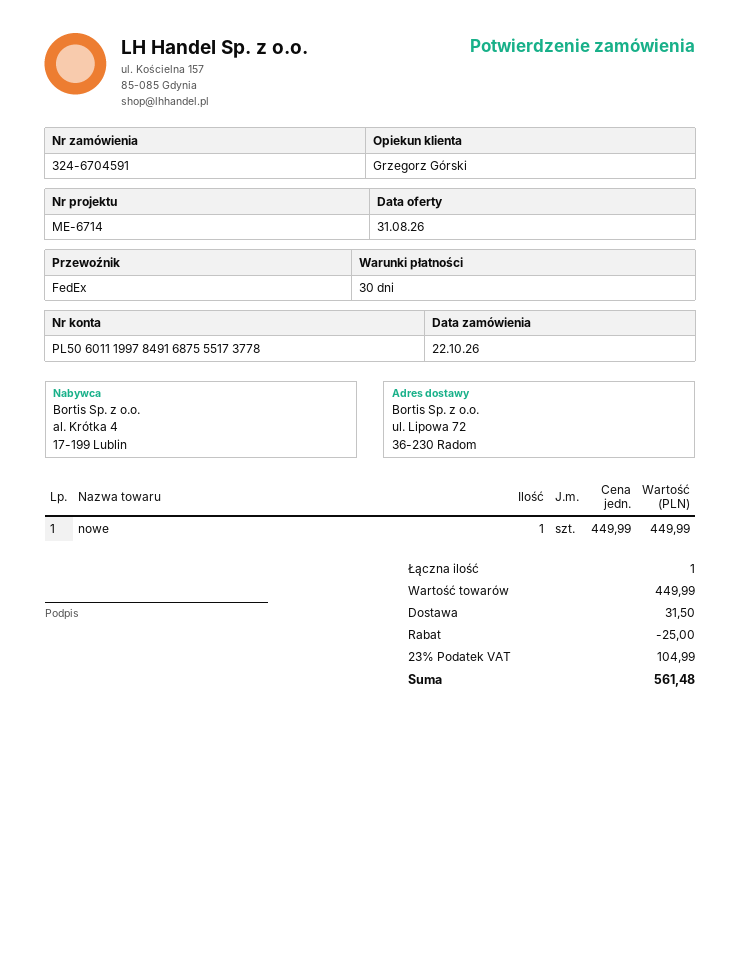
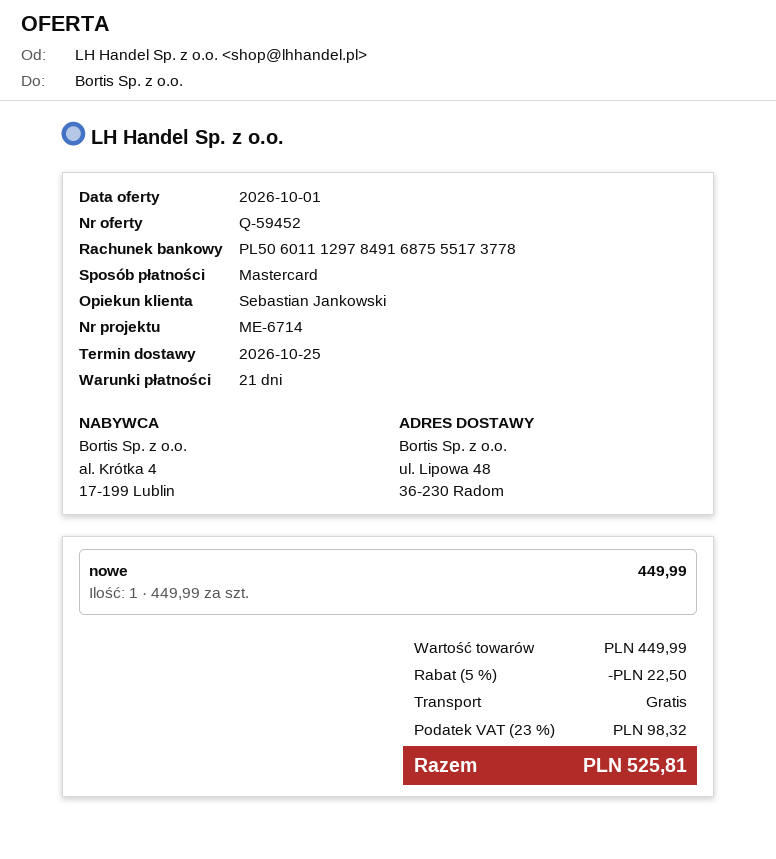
quote date: 2026-08-31 -> 2026-10-01
payment terms: 30 days -> 21 days
sales rep: Grzegorz Górski -> Sebastian Jankowski
bank account: PL50601119978491687555173778 -> PL50601112978491687555173778
ship to: ul. Lipowa 72, 36-230 Radom -> ul. Lipowa 48, 36-230 Radom
discount: 25.00 -> 22.50
shipping: 31.50 -> 0.00
tax: 23% = 104.99 -> 23% = 98.32
total: 561.48 -> 525.81

